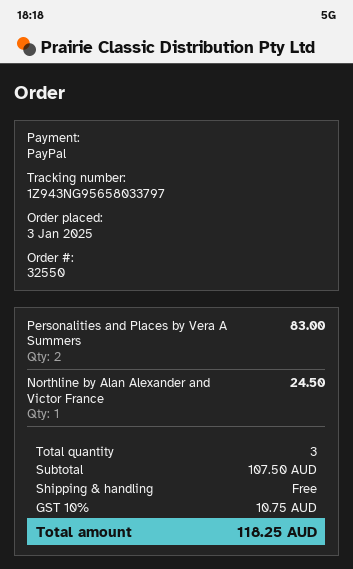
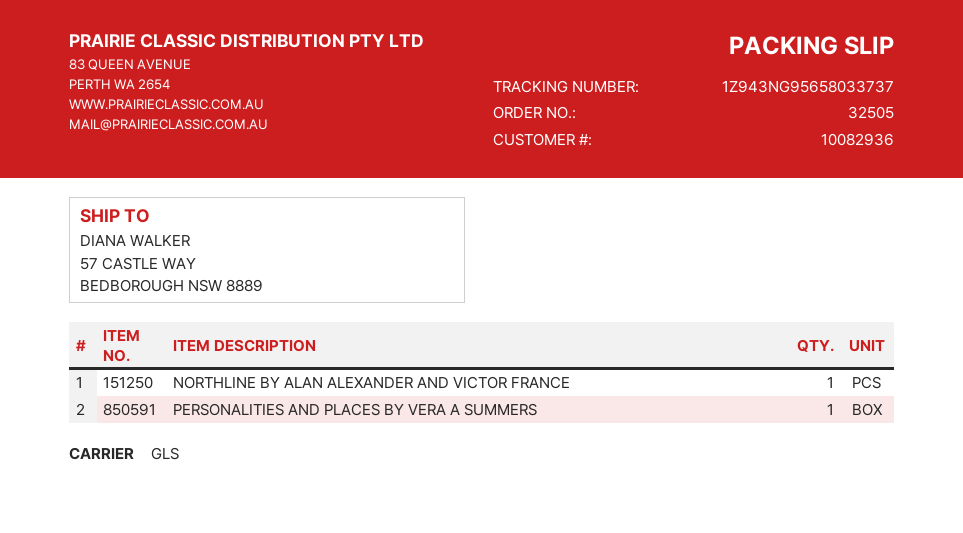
order number: 32550 -> 32505
tracking number: 1Z943NG95658033797 -> 1Z943NG95658033737
Personalities and Places by Vera A Summers: 2 -> 1

